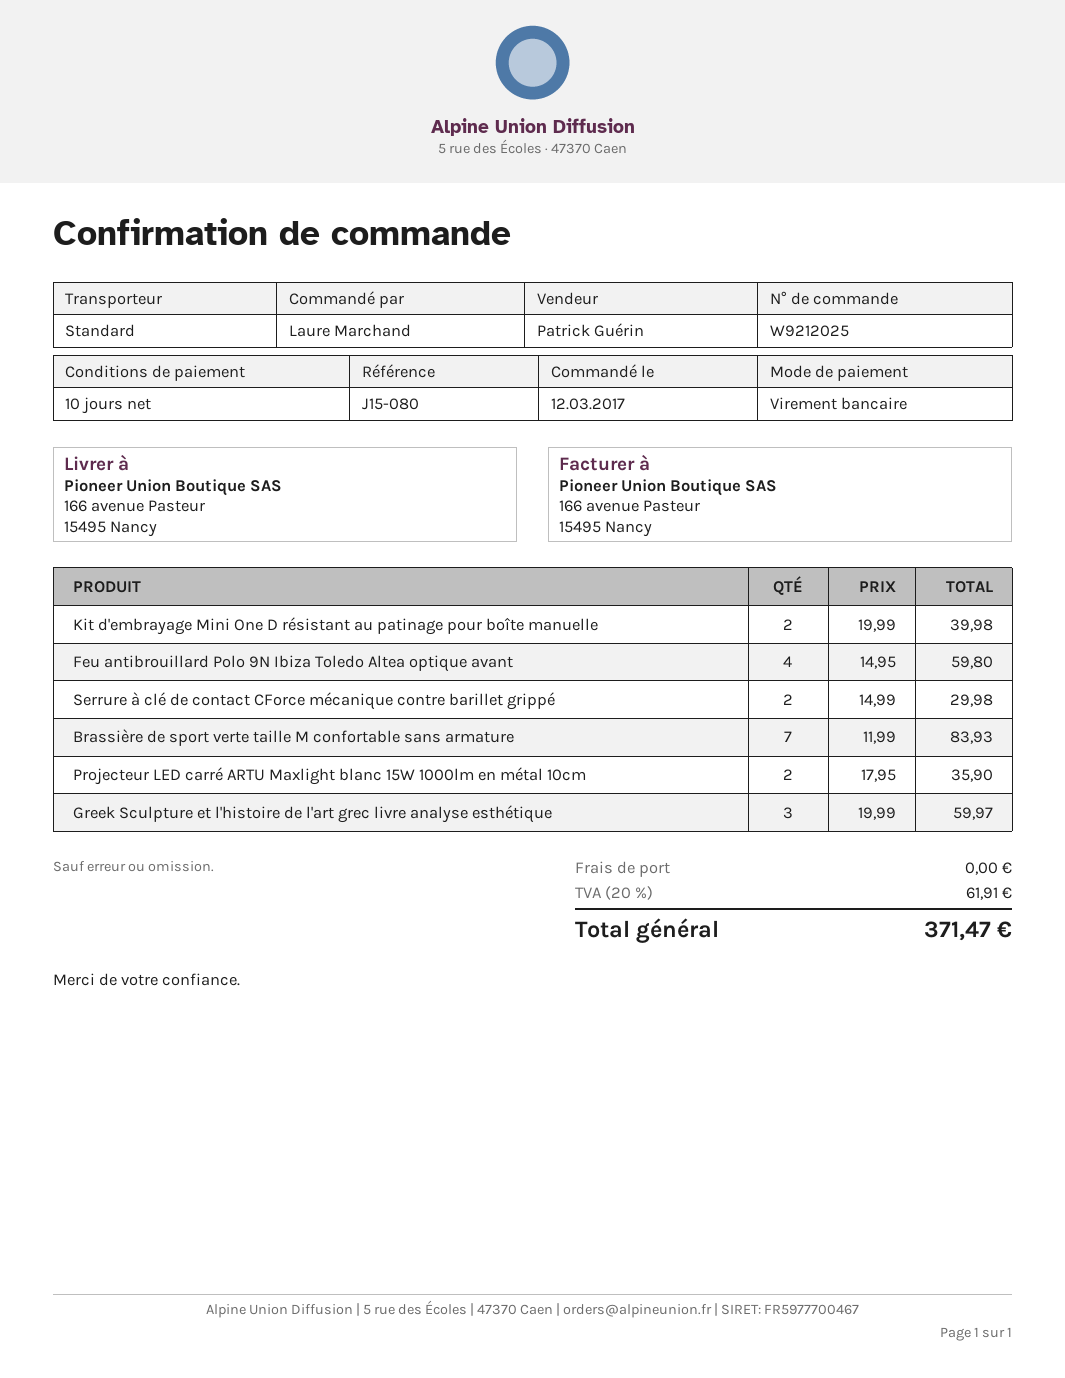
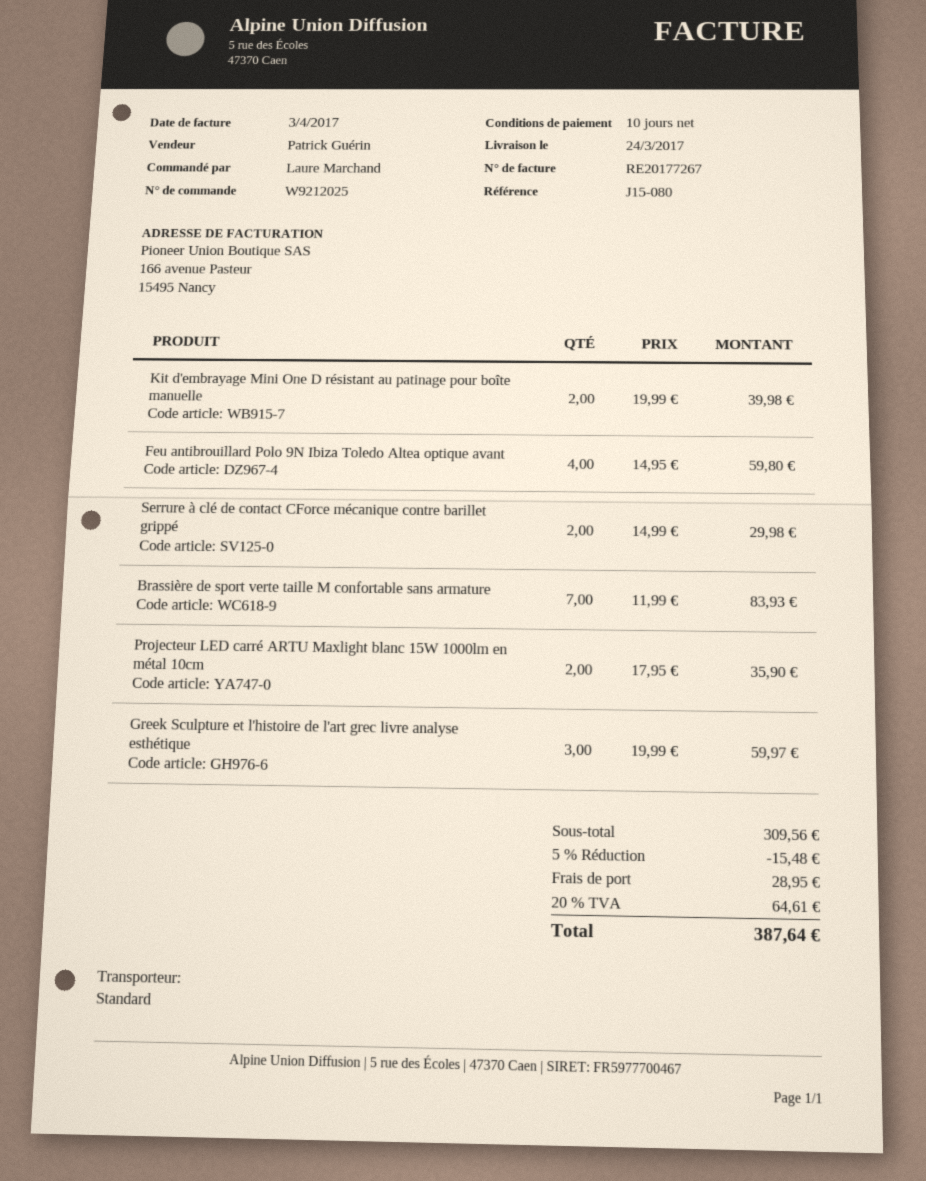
discount: none -> 5% = 15.48
shipping: 0.00 -> 28.95
tax: 20% = 61.91 -> 20% = 64.61
total: 371.47 -> 387.64

